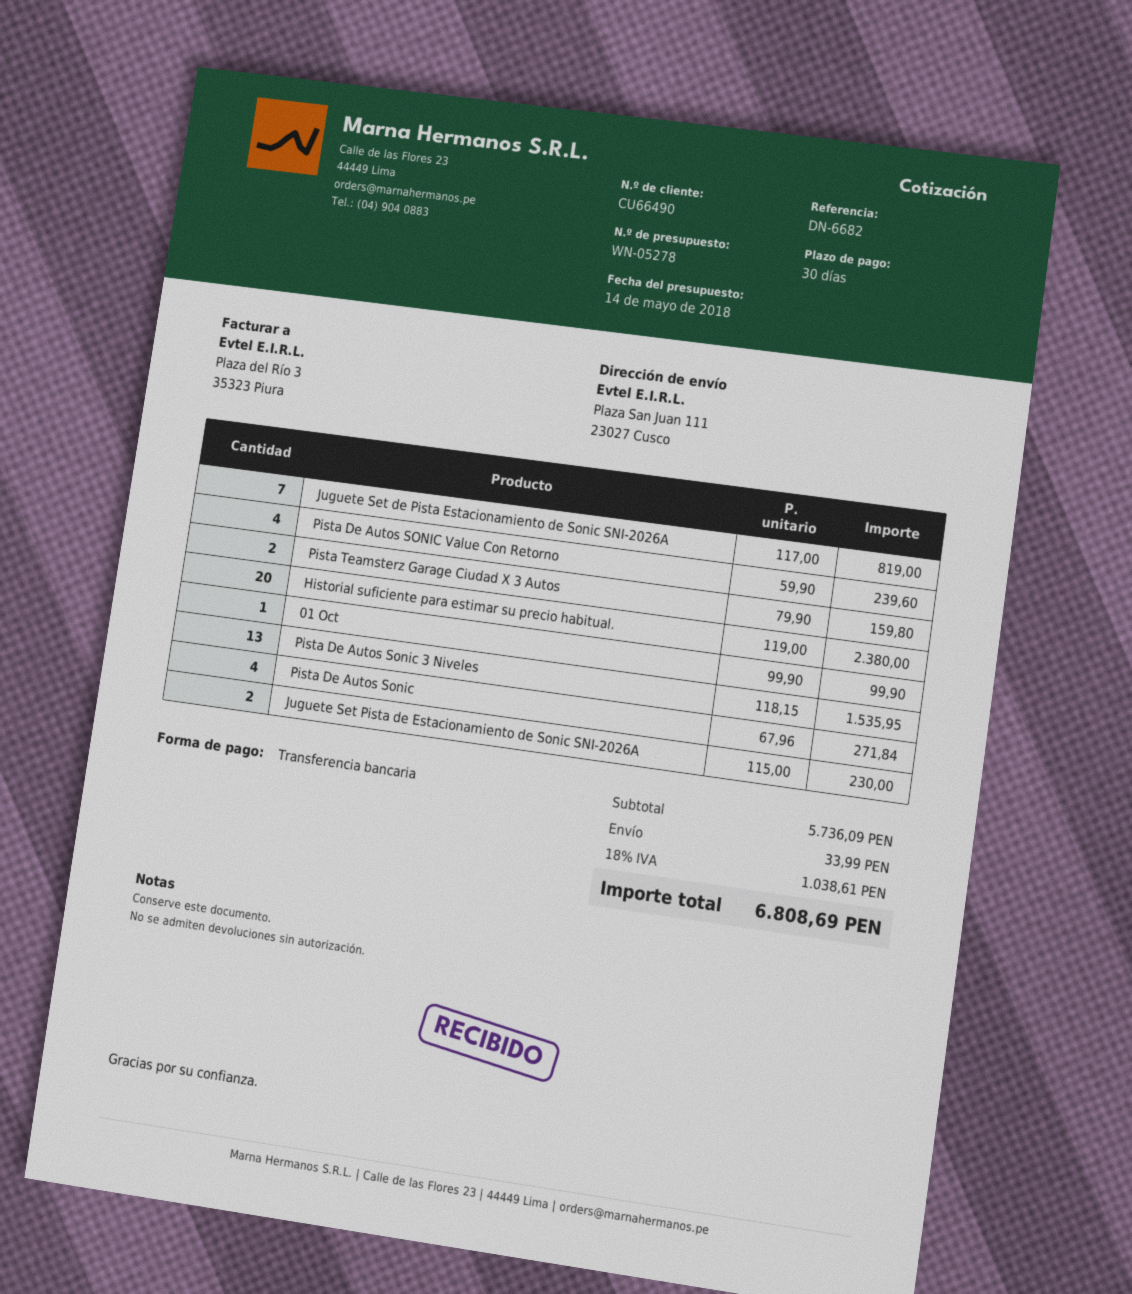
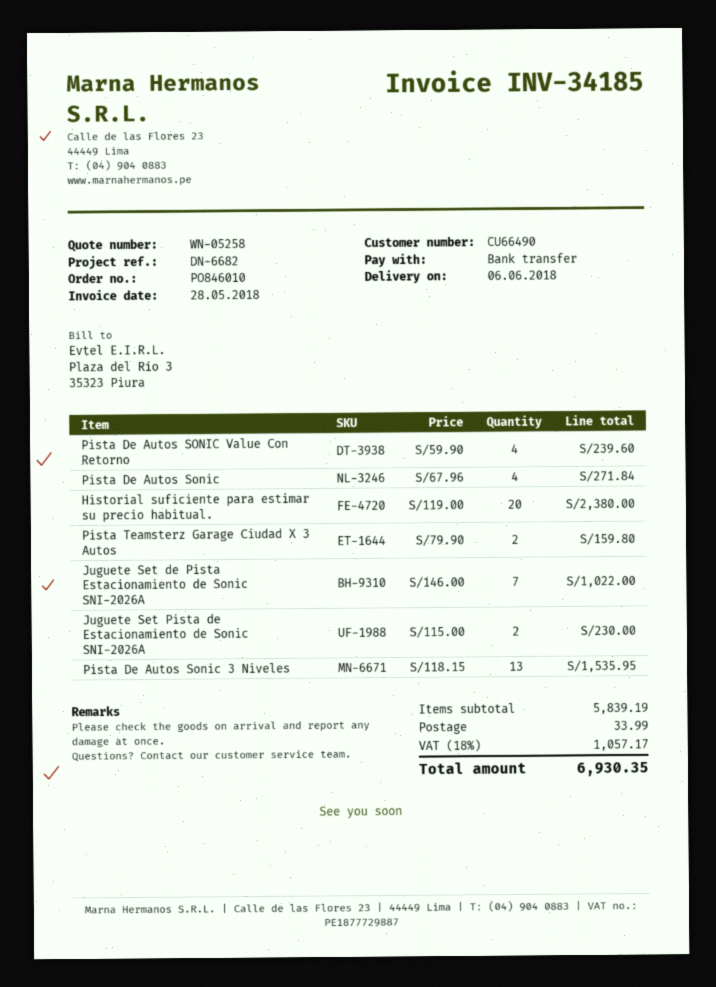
quote number: WN-05278 -> WN-05258
Juguete Set de Pista Estacionamiento de Sonic SNI-2026A: 7 x 117.00 = 819.00 -> 7 x 146.00 = 1022.00
01 Oct: 1 x 99.90 = 99.90 -> none
subtotal: 5736.09 -> 5839.19
tax: 18% = 1038.61 -> 18% = 1057.17
total: 6808.69 -> 6930.35

